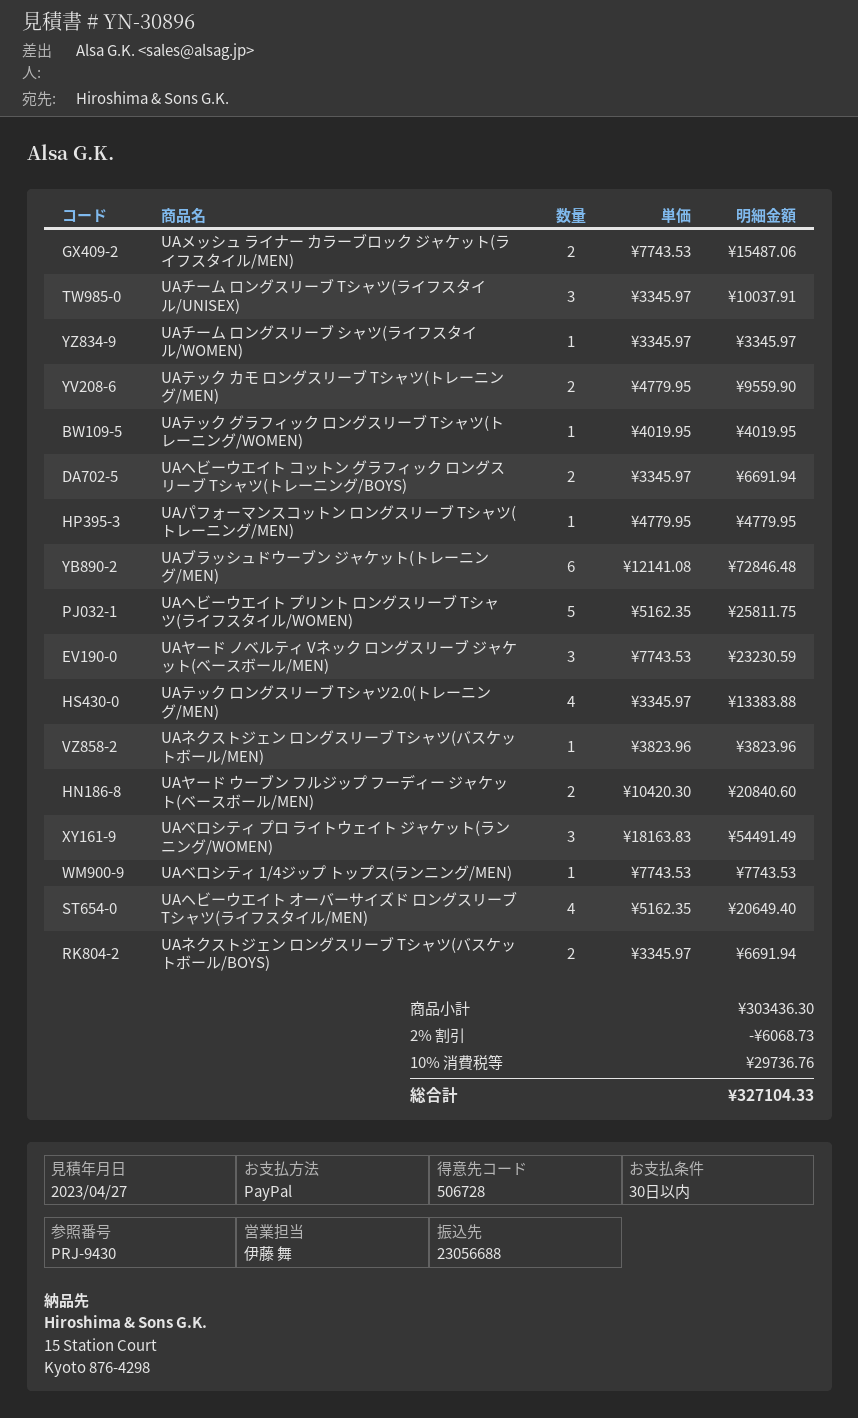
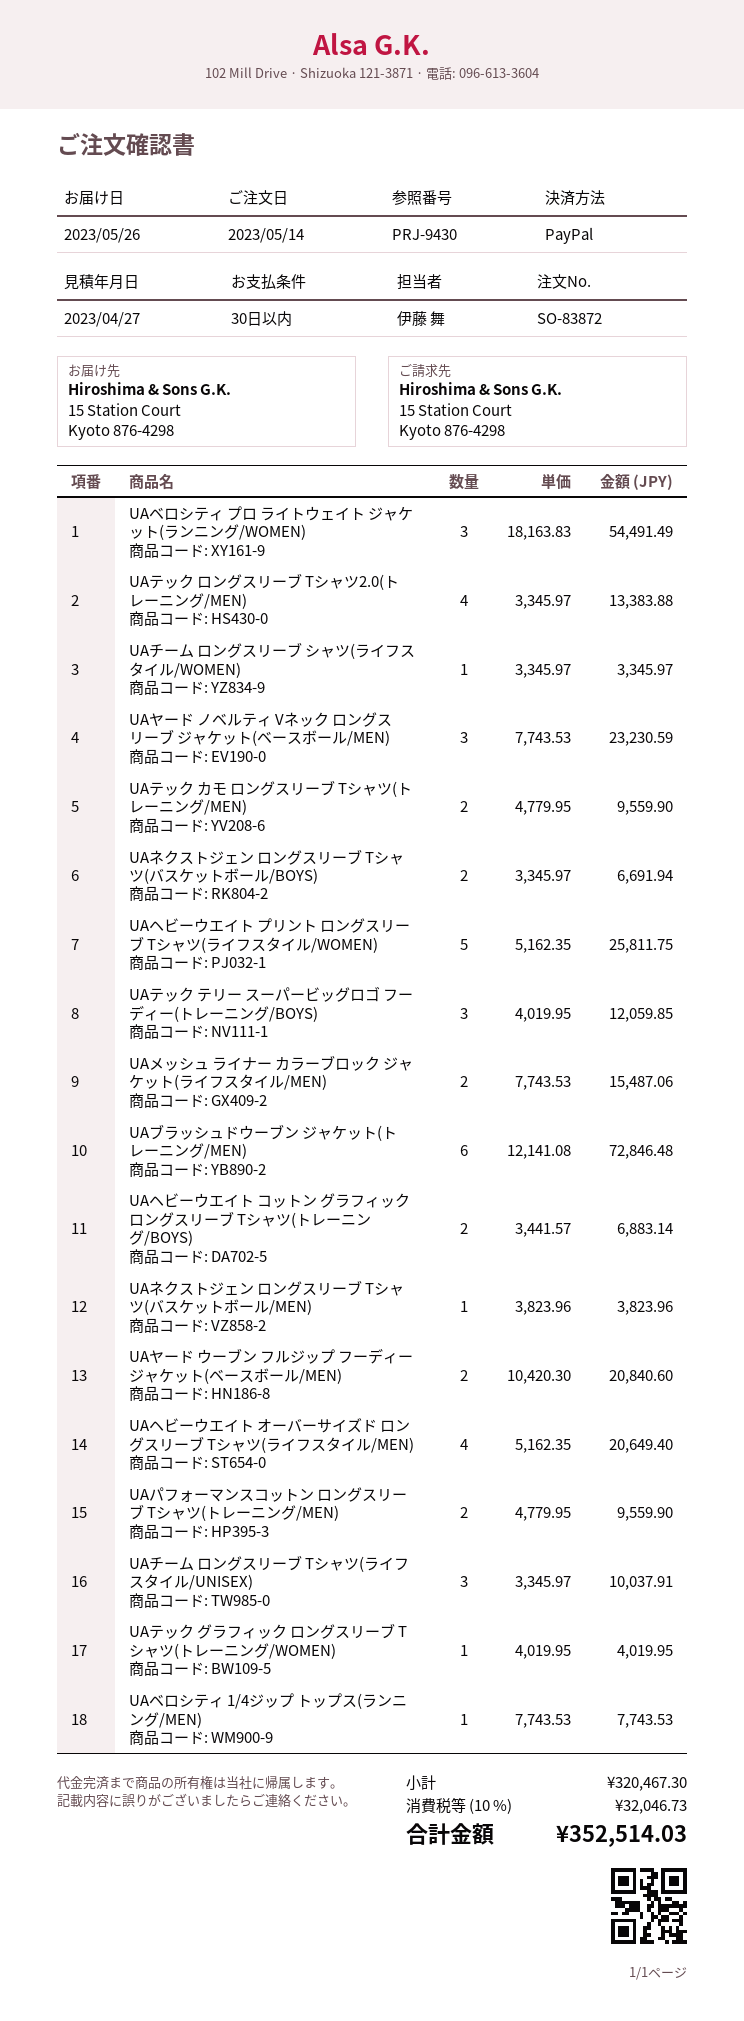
UAヘビーウエイト コットン グラフィック ロングスリーブ Tシャツ(トレーニング/BOYS): 2 x 3345.97 = 6691.94 -> 2 x 3441.57 = 6883.14
UAパフォーマンスコットン ロングスリーブ Tシャツ(トレーニング/MEN): 1 x 4779.95 = 4779.95 -> 2 x 4779.95 = 9559.90
UAテック テリー スーパービッグロゴ フーディー(トレーニング/BOYS): none -> 3 x 4019.95 = 12059.85
subtotal: 303436.30 -> 320467.30
discount: 2% = 6068.73 -> none
tax: 10% = 29736.76 -> 10% = 32046.73
total: 327104.33 -> 352514.03

